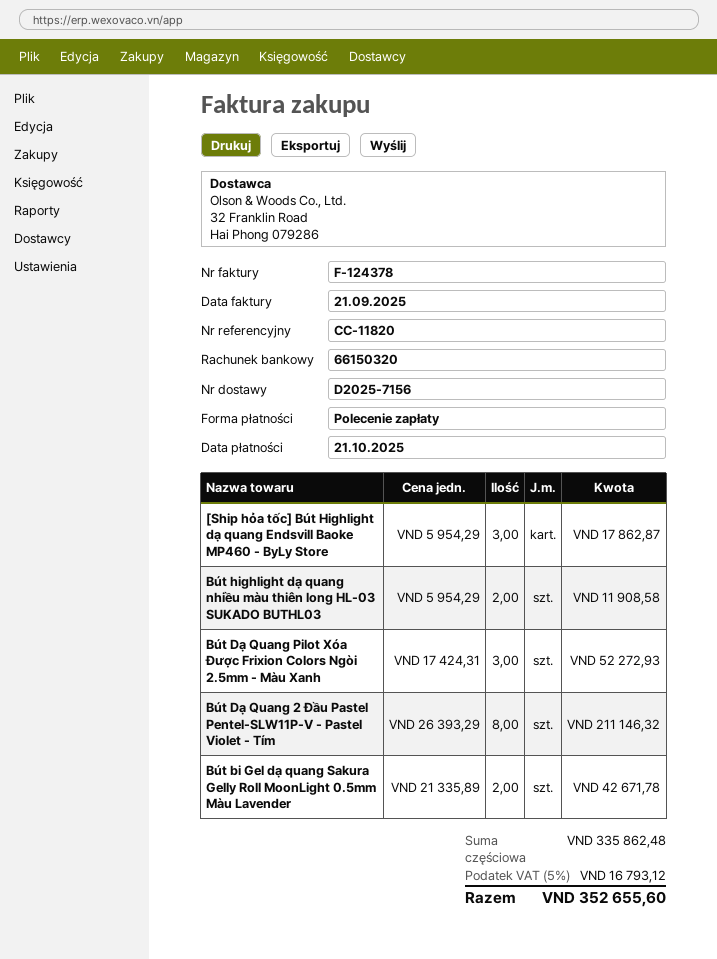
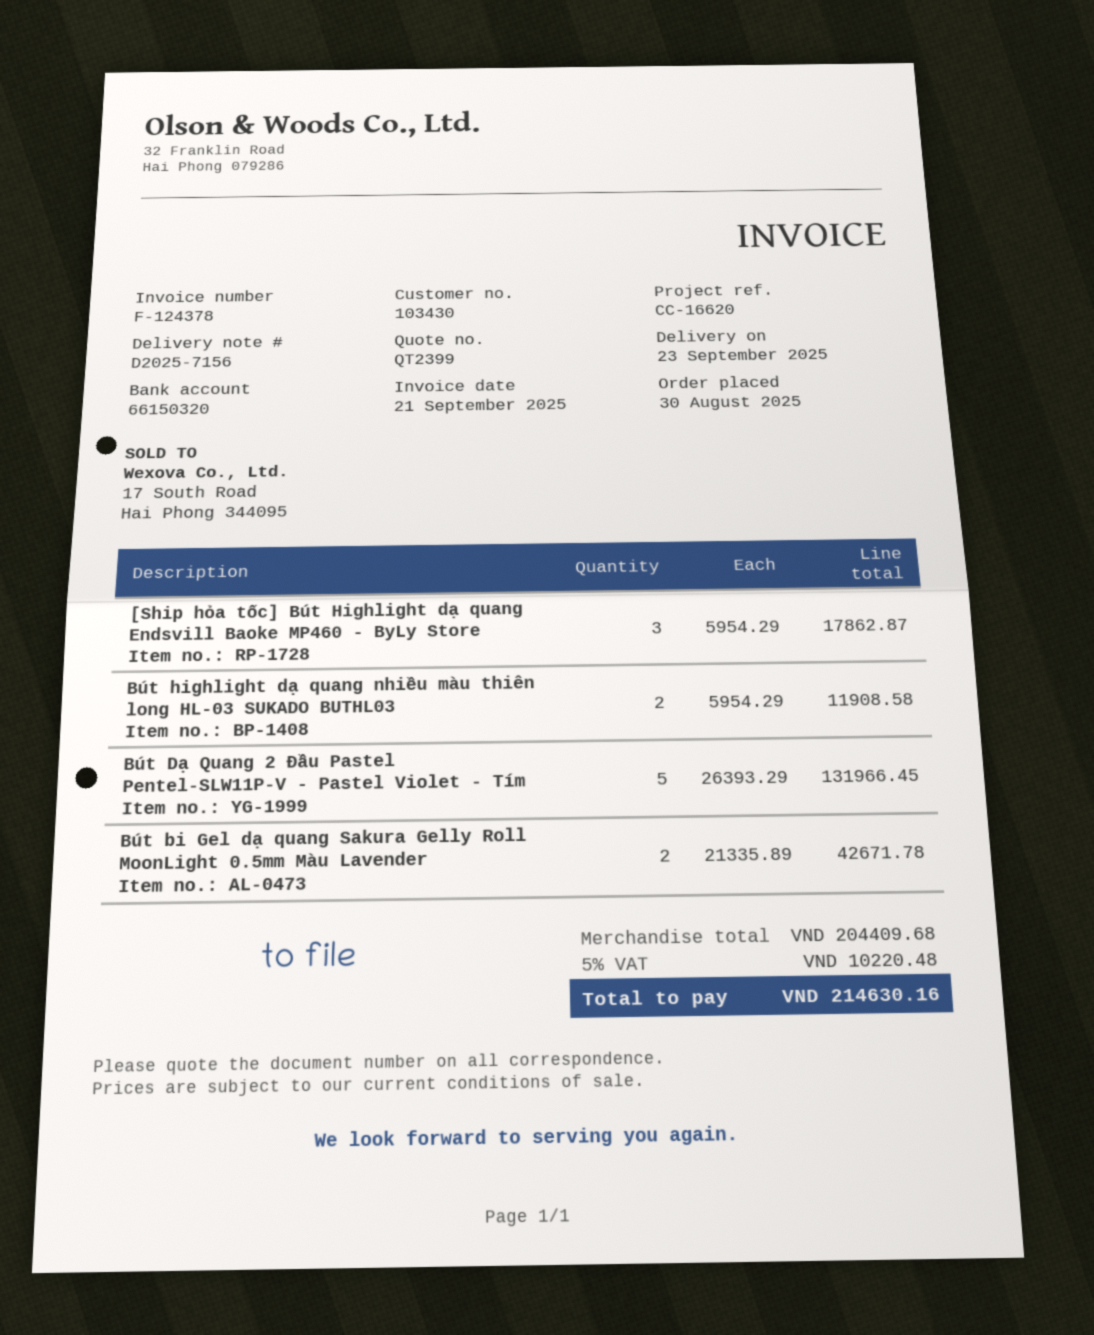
reference: CC-11820 -> CC-16620
Bút Dạ Quang Pilot Xóa Được Frixion Colors Ngòi 2.5mm - Màu Xanh: 3 x 17424.31 = 52272.93 -> none
Bút Dạ Quang 2 Đầu Pastel Pentel-SLW11P-V - Pastel Violet - Tím: 8 x 26393.29 = 211146.32 -> 5 x 26393.29 = 131966.45
subtotal: 335862.48 -> 204409.68
tax: 5% = 16793.12 -> 5% = 10220.48
total: 352655.60 -> 214630.16

